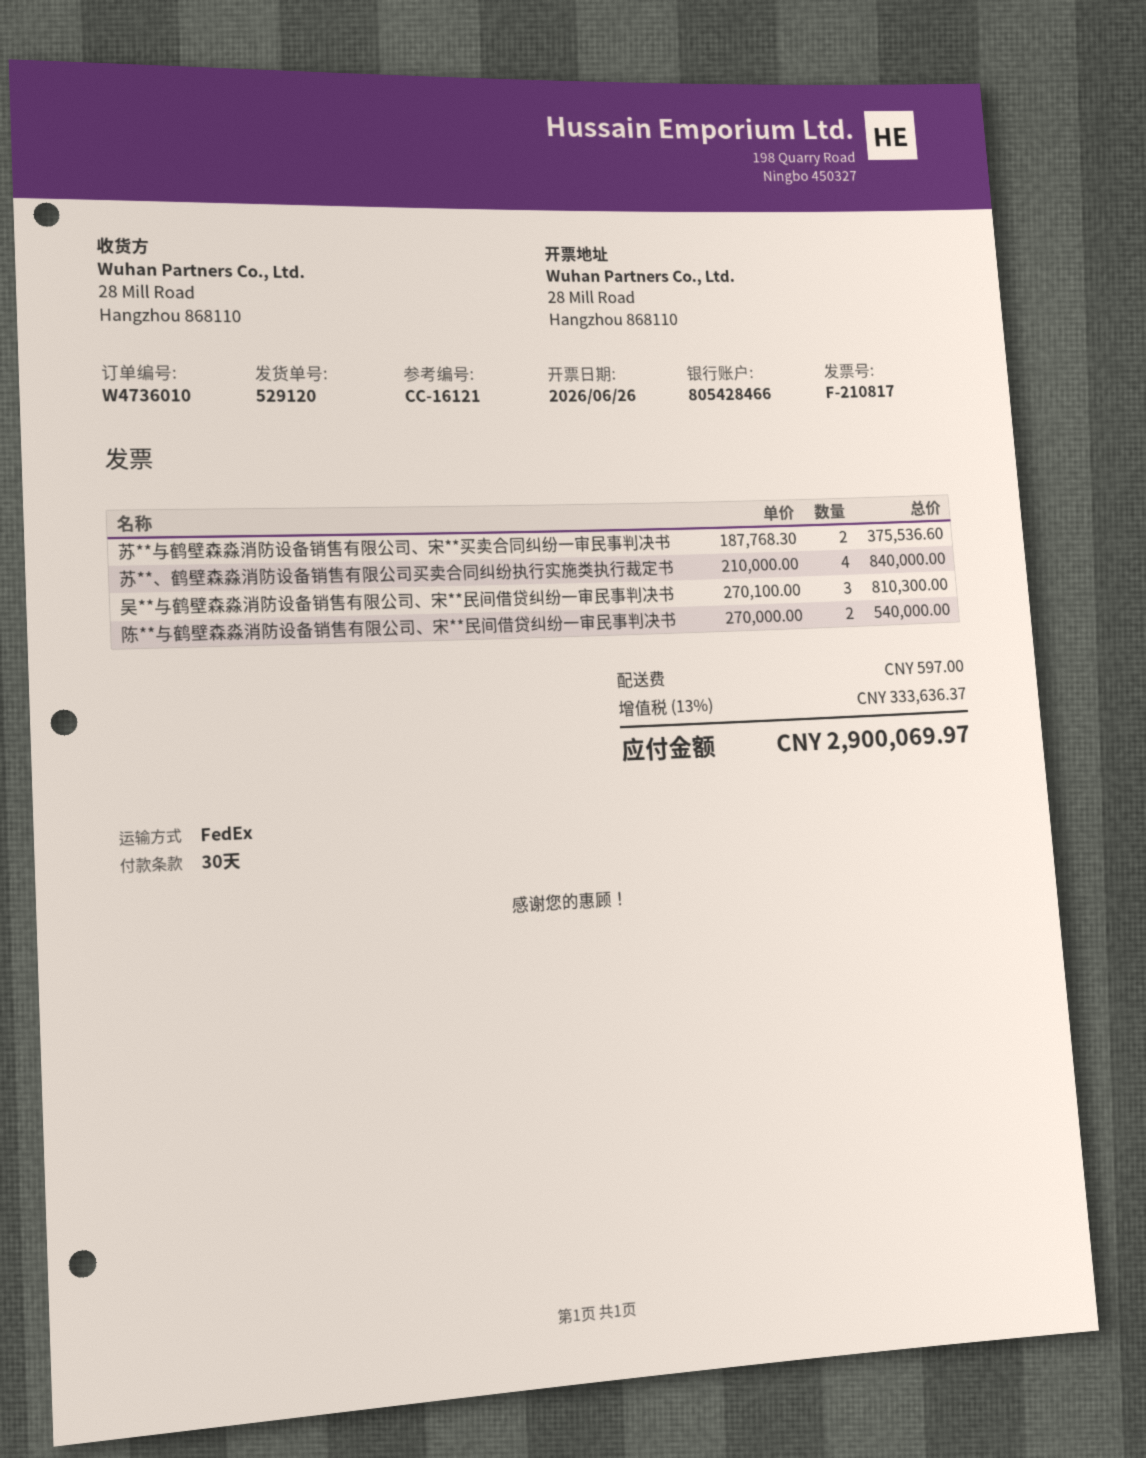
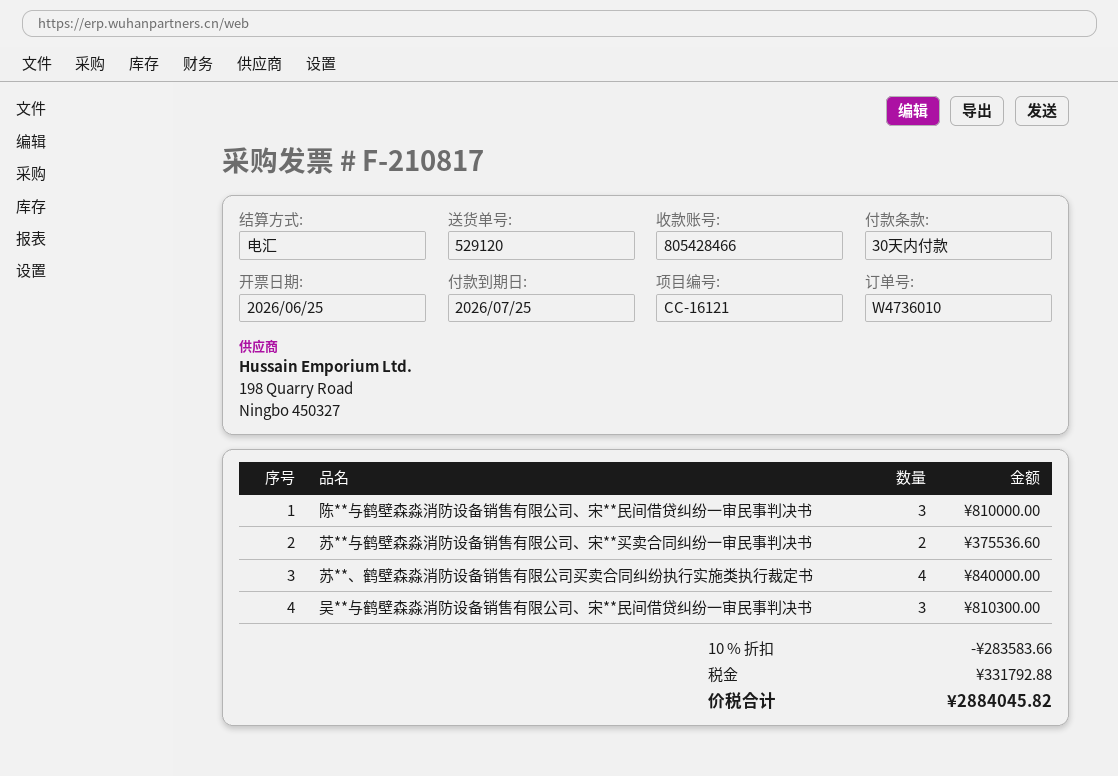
invoice date: 2026-06-26 -> 2026-06-25
陈**与鹤壁森淼消防设备销售有限公司、宋**民间借贷纠纷一审民事判决书: 2 for 540000.00 -> 3 for 810000.00
discount: none -> 10% = 283583.66
shipping: 597.00 -> none
tax: 333636.37 -> 331792.88
total: 2900069.97 -> 2884045.82

